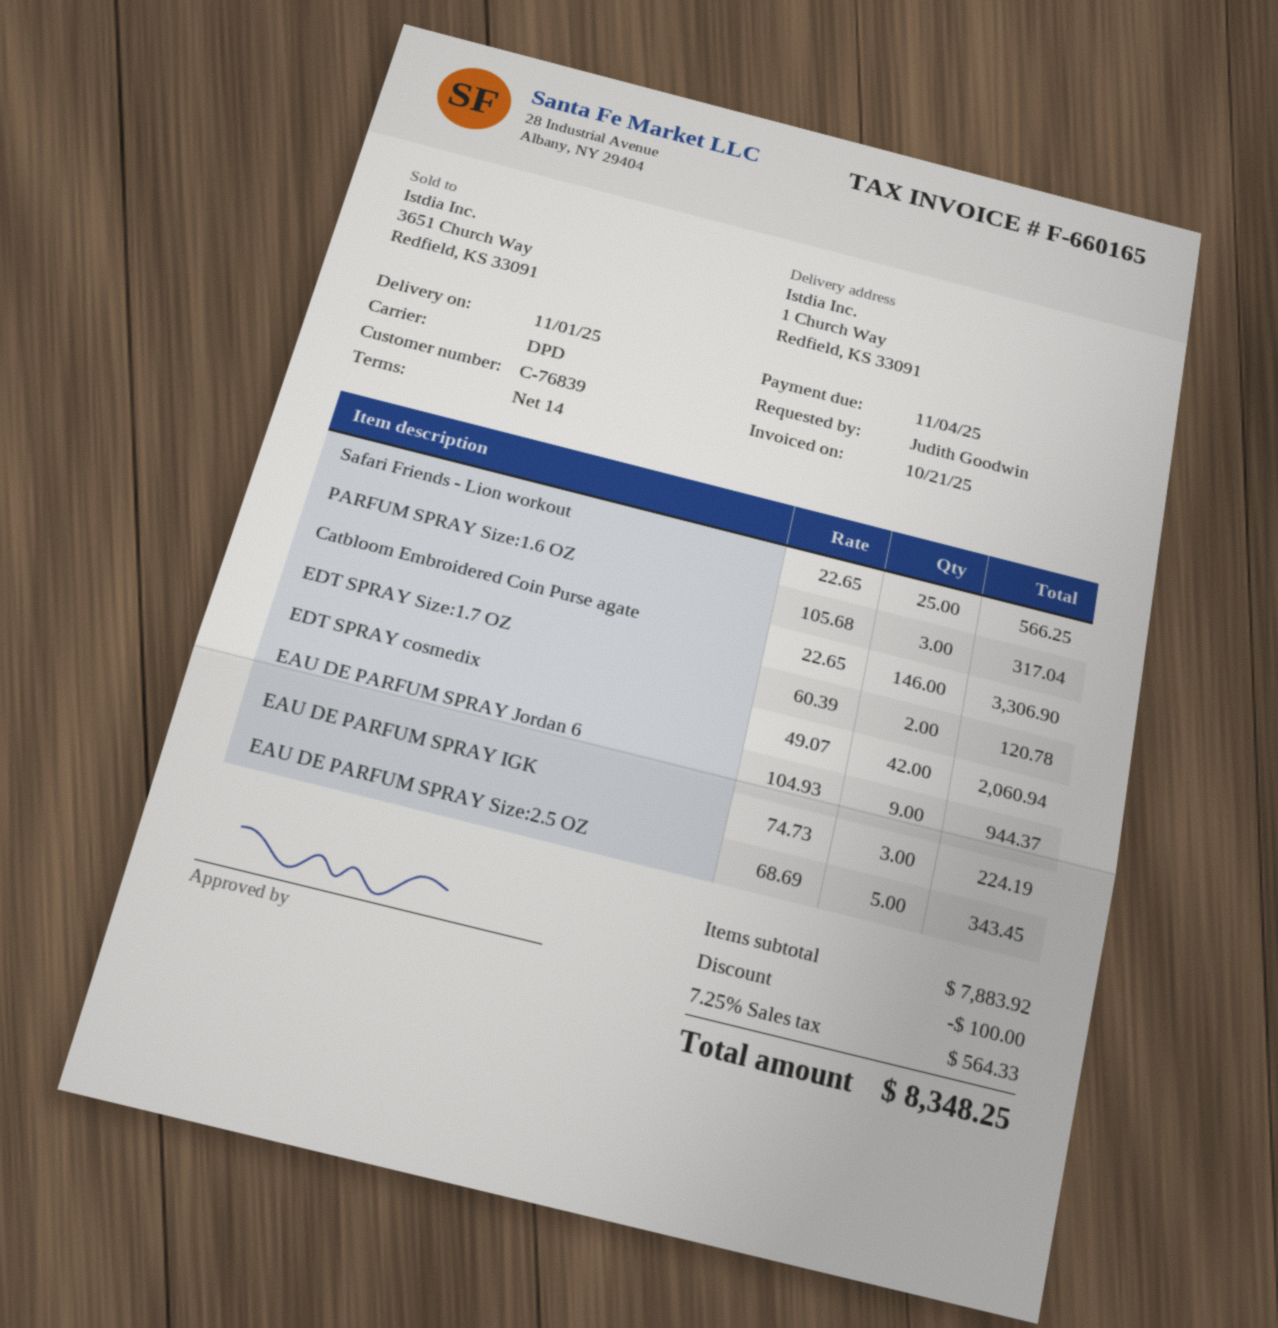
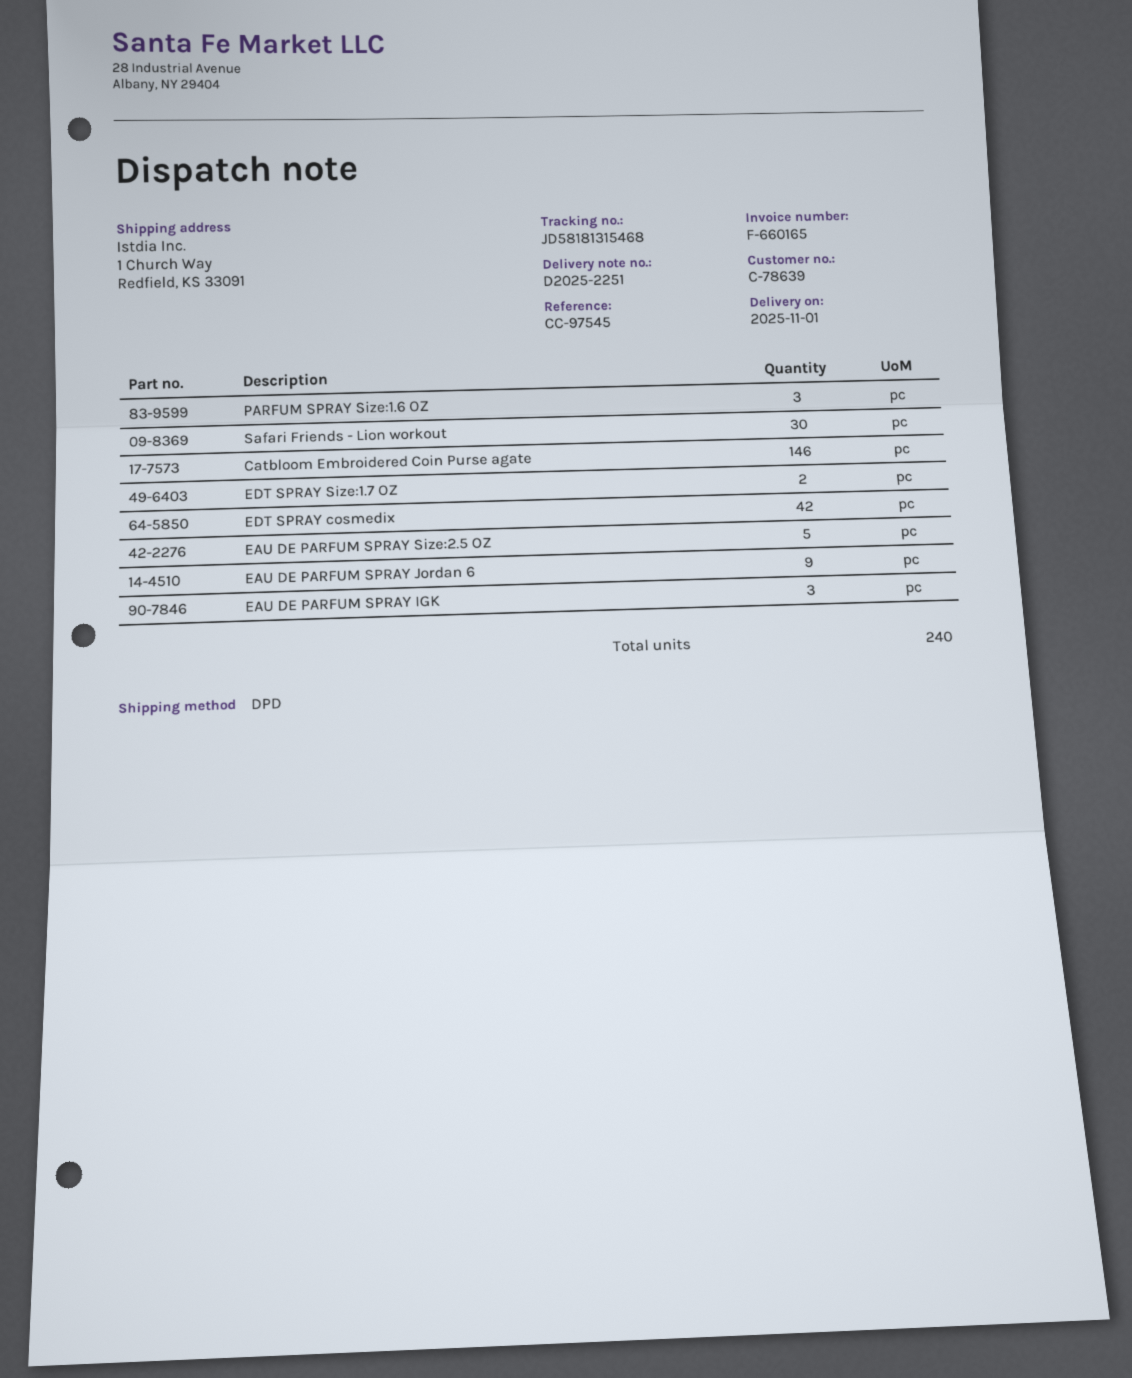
customer number: C-76839 -> C-78639
Safari Friends - Lion workout: 25 -> 30

